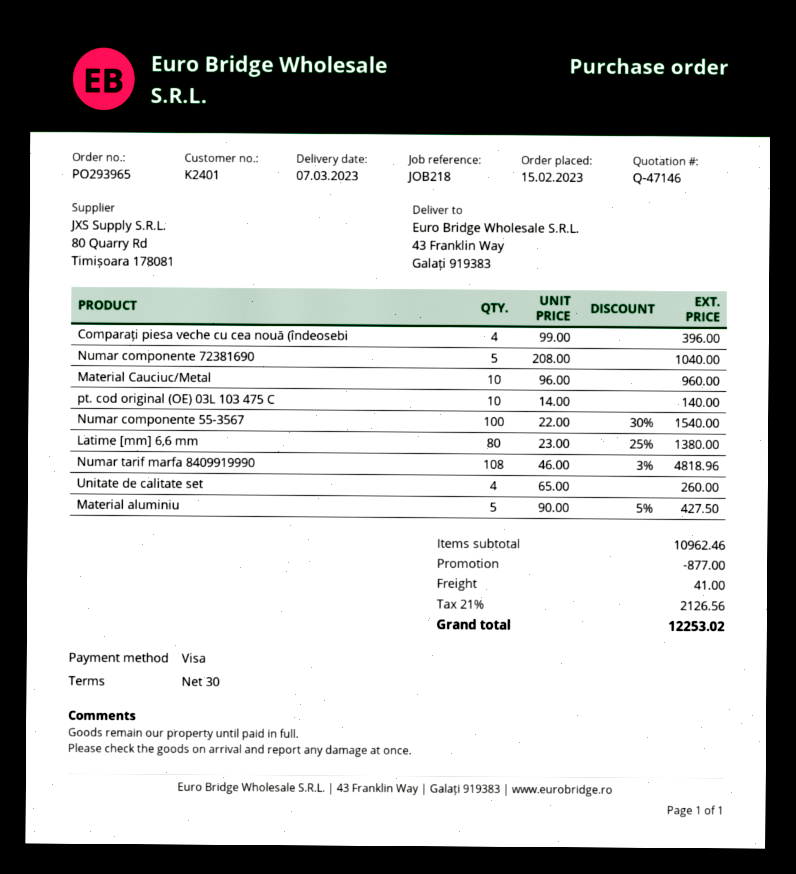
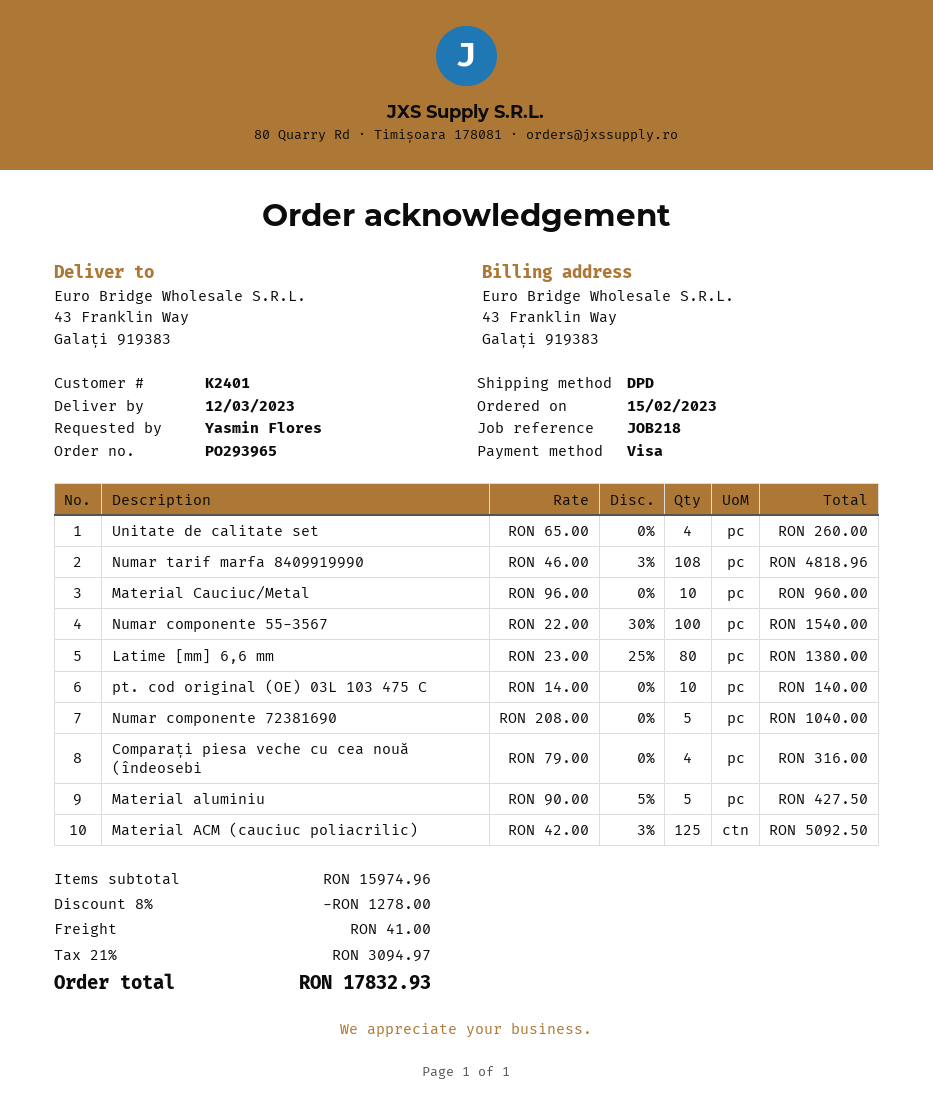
delivery date: 2023-03-07 -> 2023-03-12
Comparați piesa veche cu cea nouă (îndeosebi: 4 x 99.00 = 396.00 -> 4 x 79.00 = 316.00
Material ACM (cauciuc poliacrilic): none -> 125 x 42.00 - 3% = 5092.50
subtotal: 10962.46 -> 15974.96
discount: 877.00 -> 1278.00
tax: 21% = 2126.56 -> 21% = 3094.97
total: 12253.02 -> 17832.93

